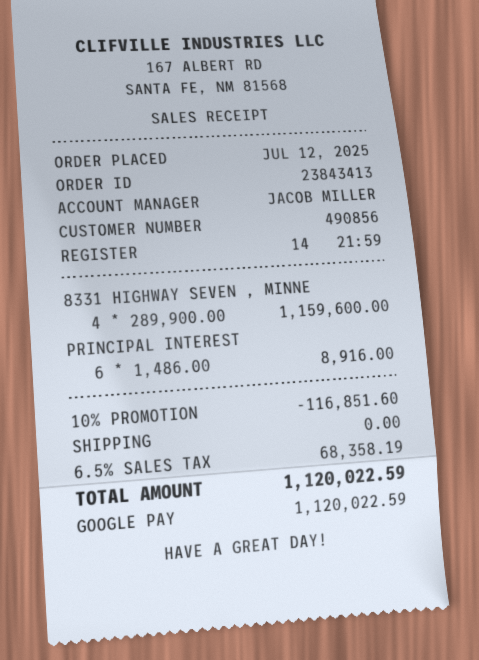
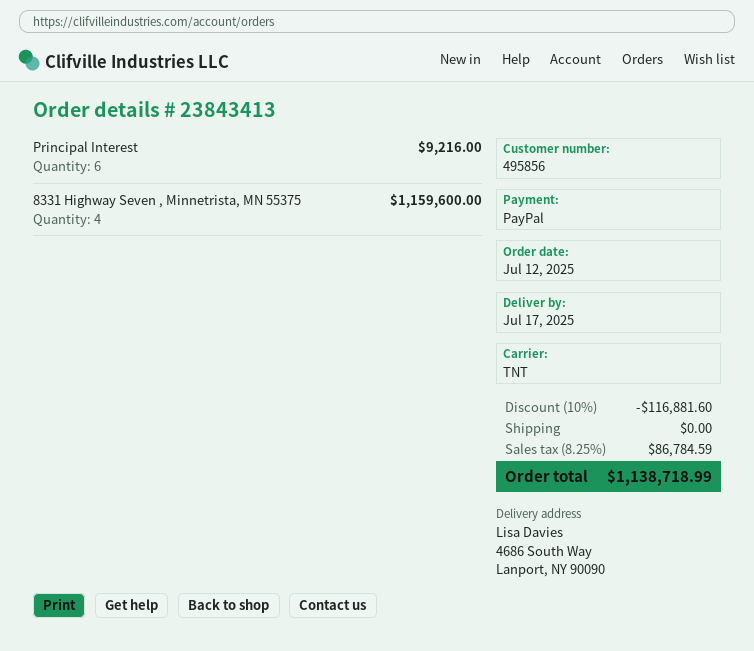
customer number: 490856 -> 495856
payment method: Google Pay -> PayPal
PRINCIPAL INTEREST: 6 for 8916.00 -> 6 for 9216.00
discount: 10% = 116851.60 -> 10% = 116881.60
tax: 6.5% = 68358.19 -> 8.25% = 86784.59
total: 1120022.59 -> 1138718.99

